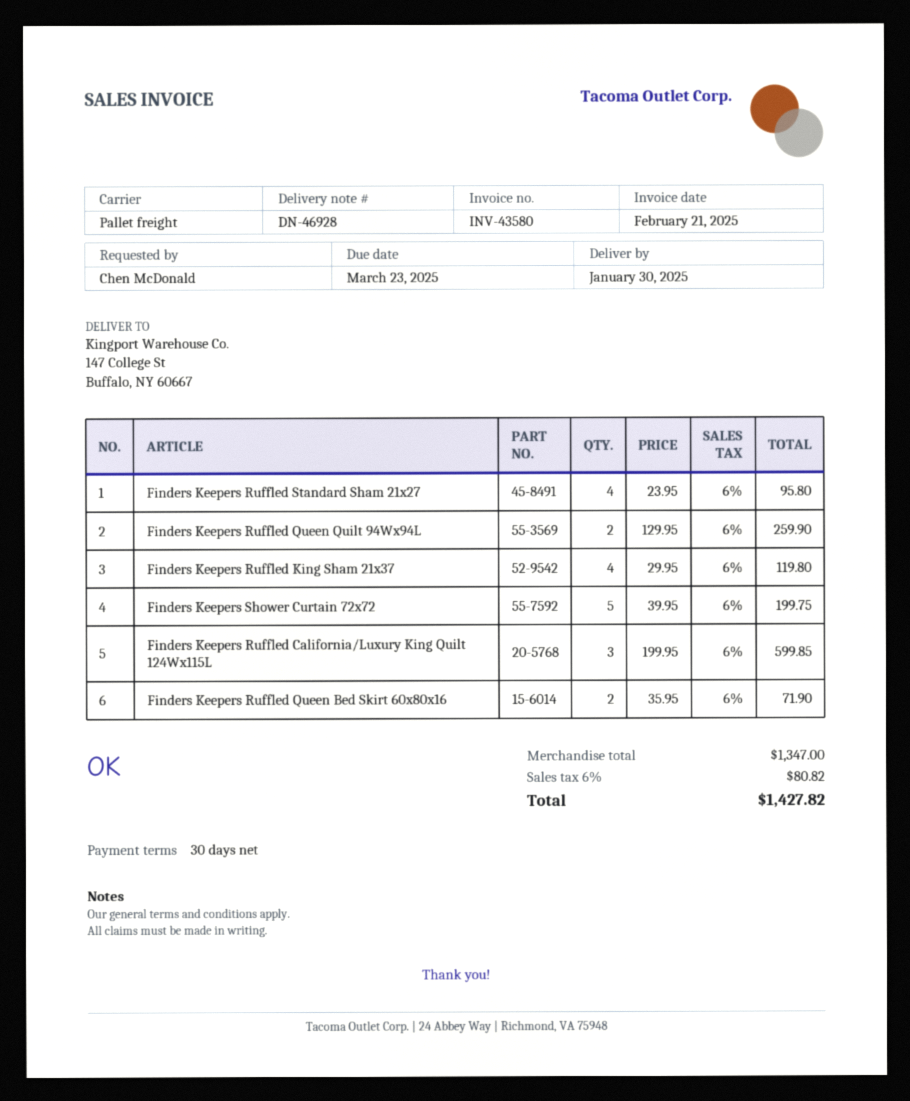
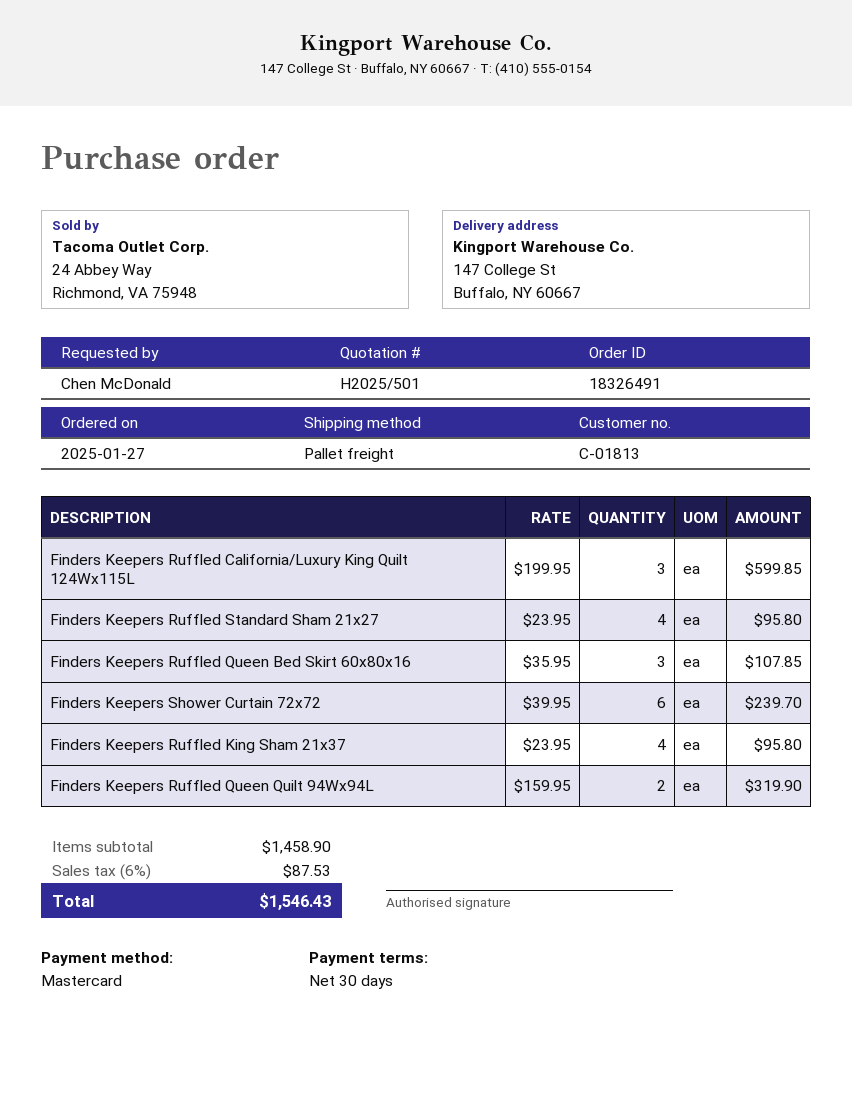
Finders Keepers Ruffled Queen Quilt 94Wx94L: 2 x 129.95 = 259.90 -> 2 x 159.95 = 319.90
Finders Keepers Ruffled King Sham 21x37: 4 x 29.95 = 119.80 -> 4 x 23.95 = 95.80
Finders Keepers Shower Curtain 72x72: 5 x 39.95 = 199.75 -> 6 x 39.95 = 239.70
Finders Keepers Ruffled Queen Bed Skirt 60x80x16: 2 x 35.95 = 71.90 -> 3 x 35.95 = 107.85
subtotal: 1347.00 -> 1458.90
tax: 6% = 80.82 -> 6% = 87.53
total: 1427.82 -> 1546.43

